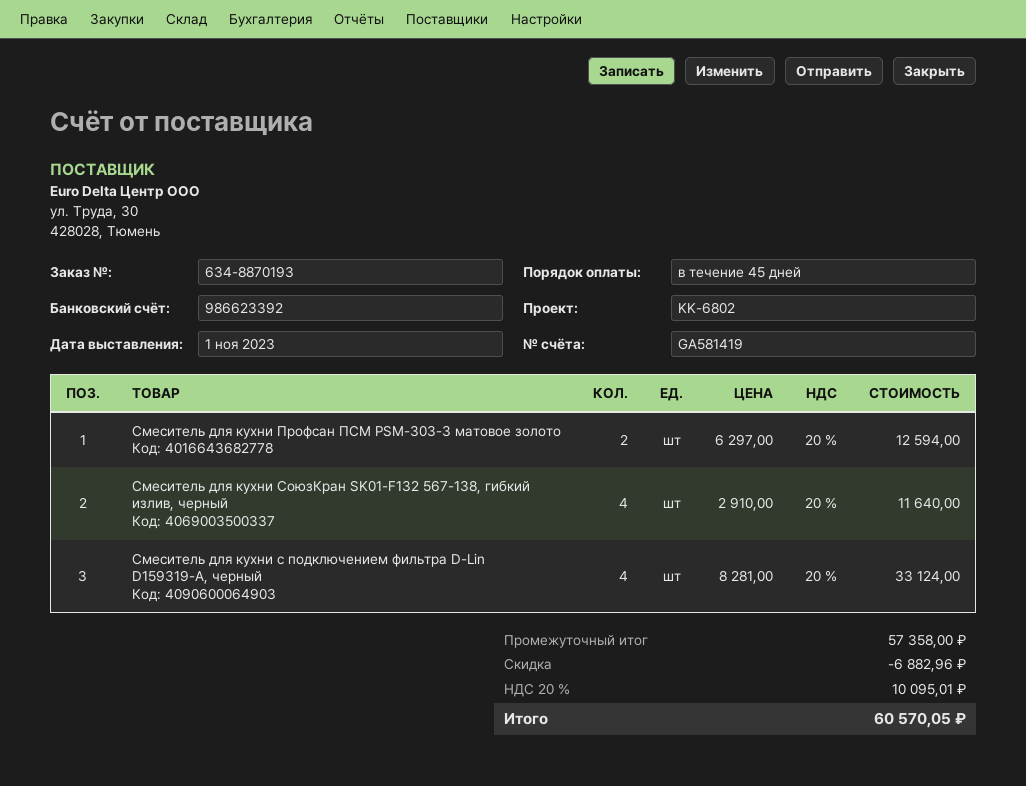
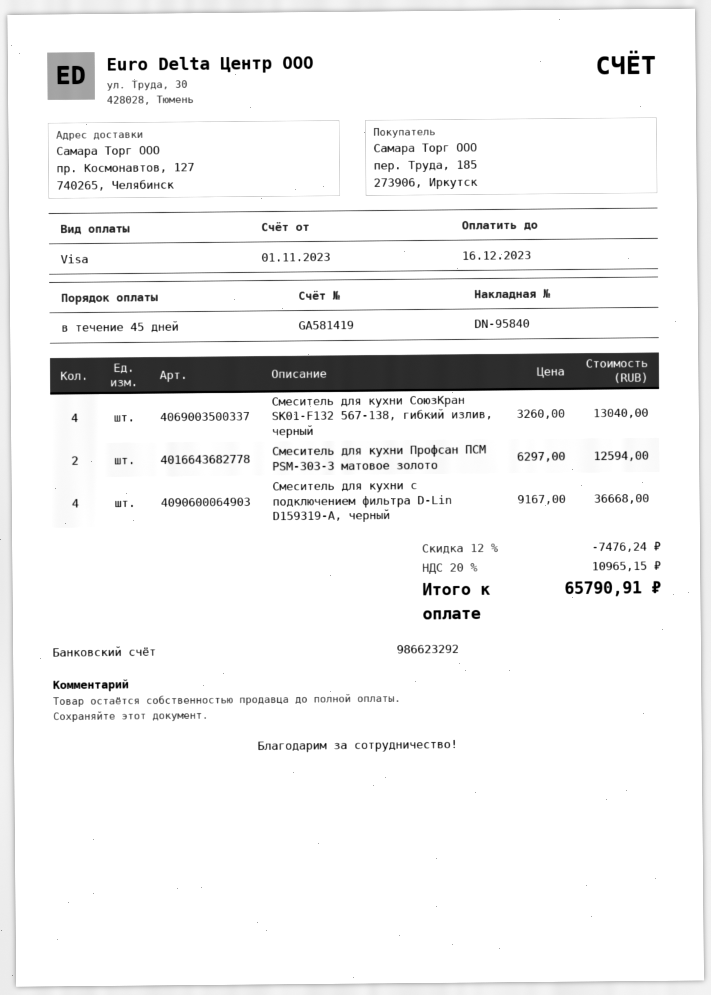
bank account: 986623392 -> 986623292
Смеситель для кухни СоюзКран SK01-F132 567-138, гибкий излив, черный: 4 x 2910.00 = 11640.00 -> 4 x 3260.00 = 13040.00
Смеситель для кухни с подключением фильтра D-Lin D159319-A, черный: 4 x 8281.00 = 33124.00 -> 4 x 9167.00 = 36668.00
discount: 6882.96 -> 7476.24
tax: 20% = 10095.01 -> 20% = 10965.15
total: 60570.05 -> 65790.91

